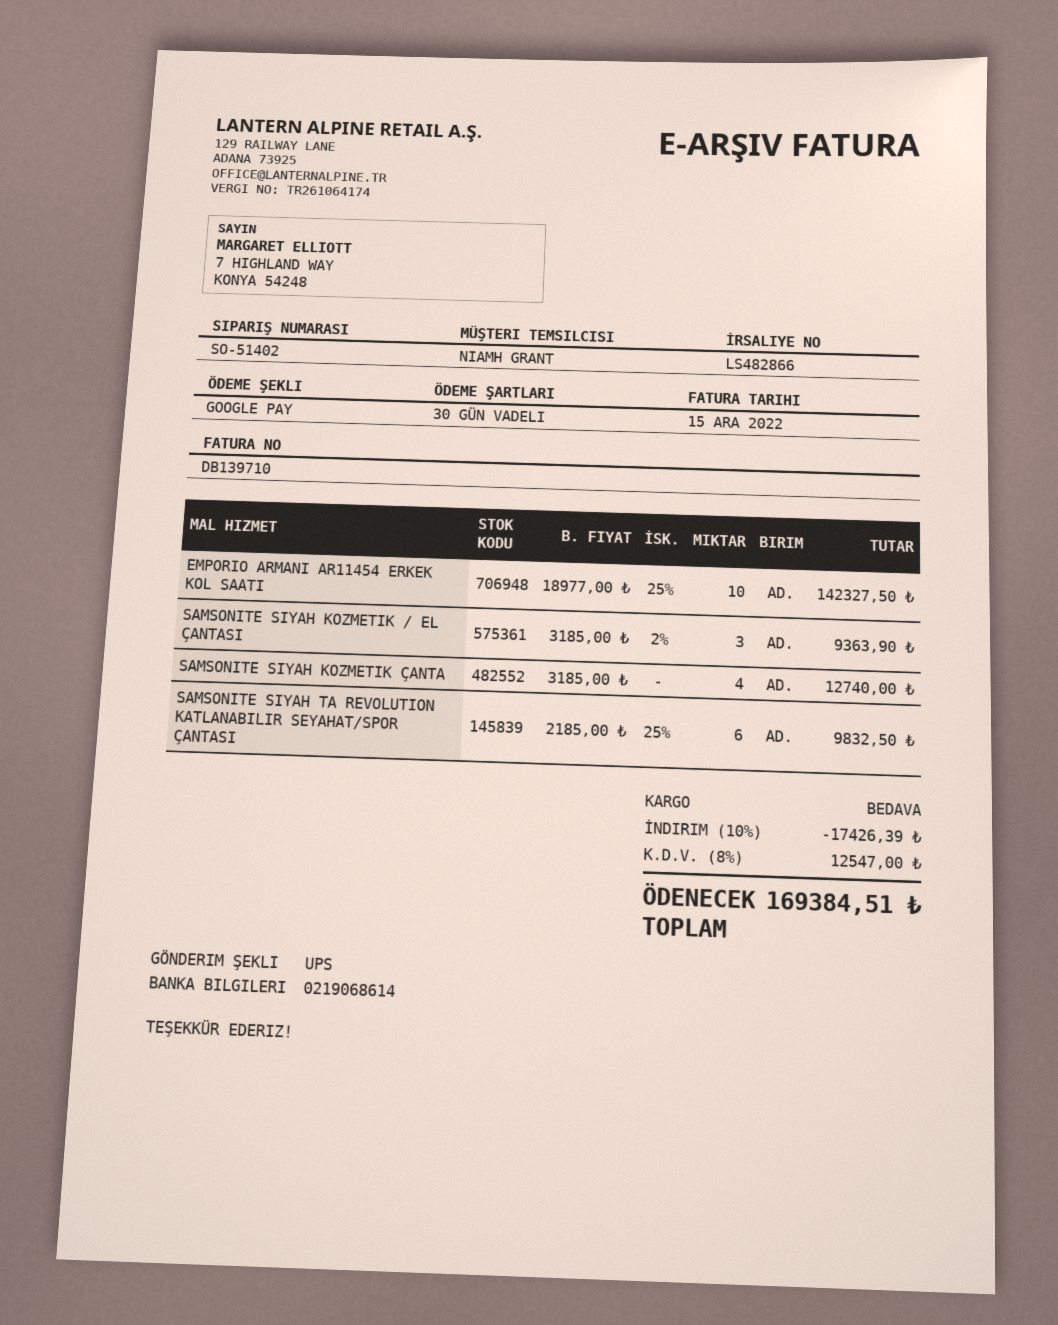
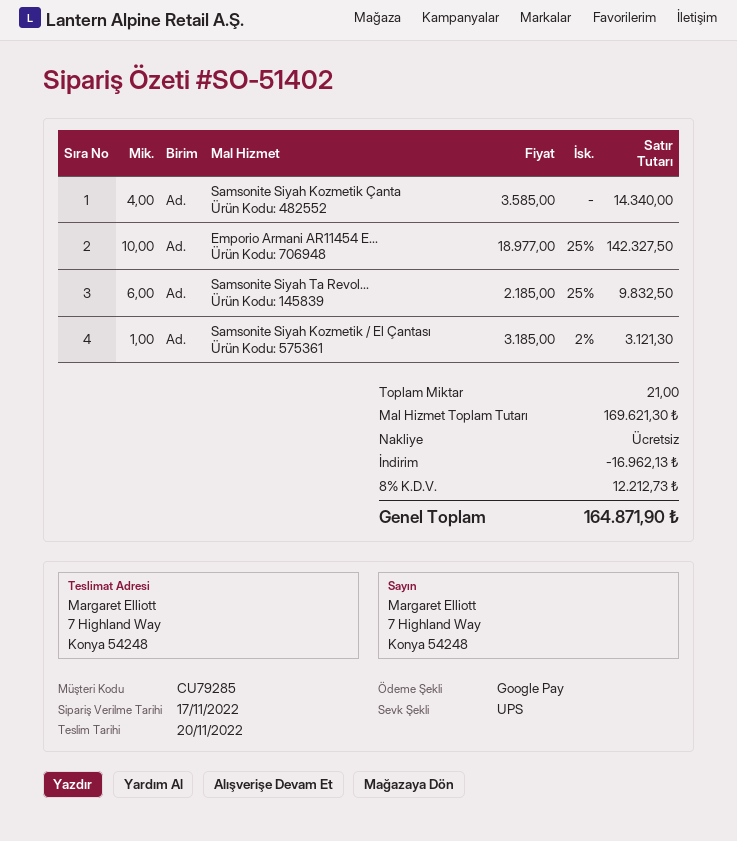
SAMSONITE SIYAH KOZMETIK / EL ÇANTASI: 3 x 3185.00 - 2% = 9363.90 -> 1 x 3185.00 - 2% = 3121.30
SAMSONITE SIYAH KOZMETIK ÇANTA: 4 x 3185.00 = 12740.00 -> 4 x 3585.00 = 14340.00
discount: 17426.39 -> 16962.13
tax: 8% = 12547.00 -> 8% = 12212.73
total: 169384.51 -> 164871.90

